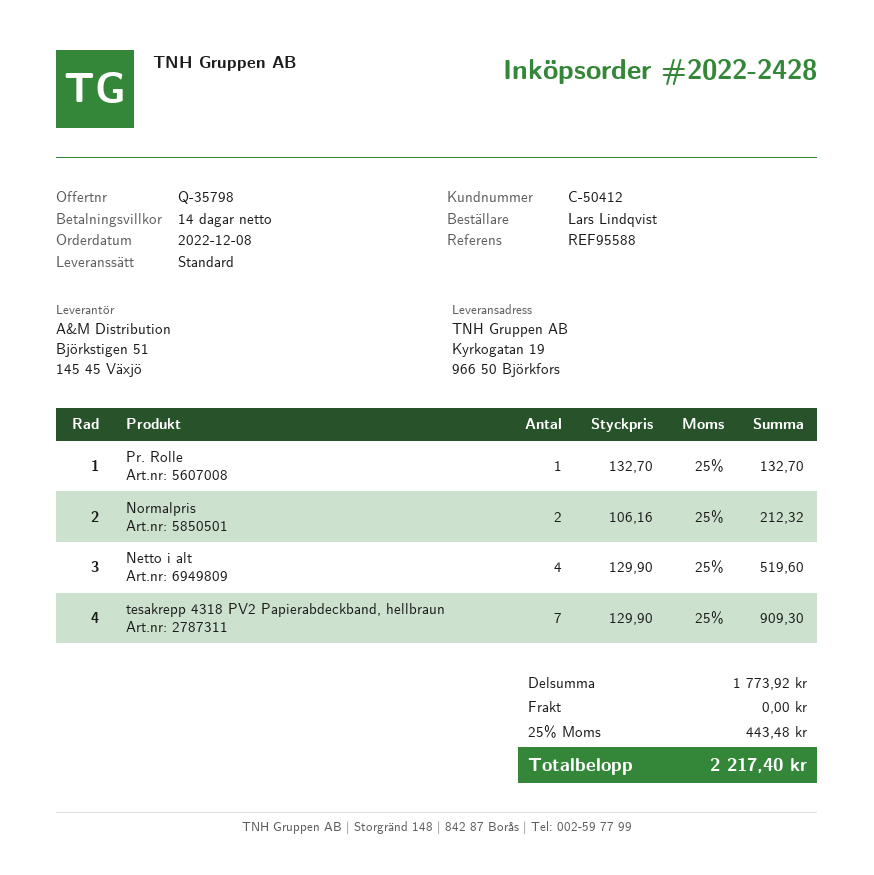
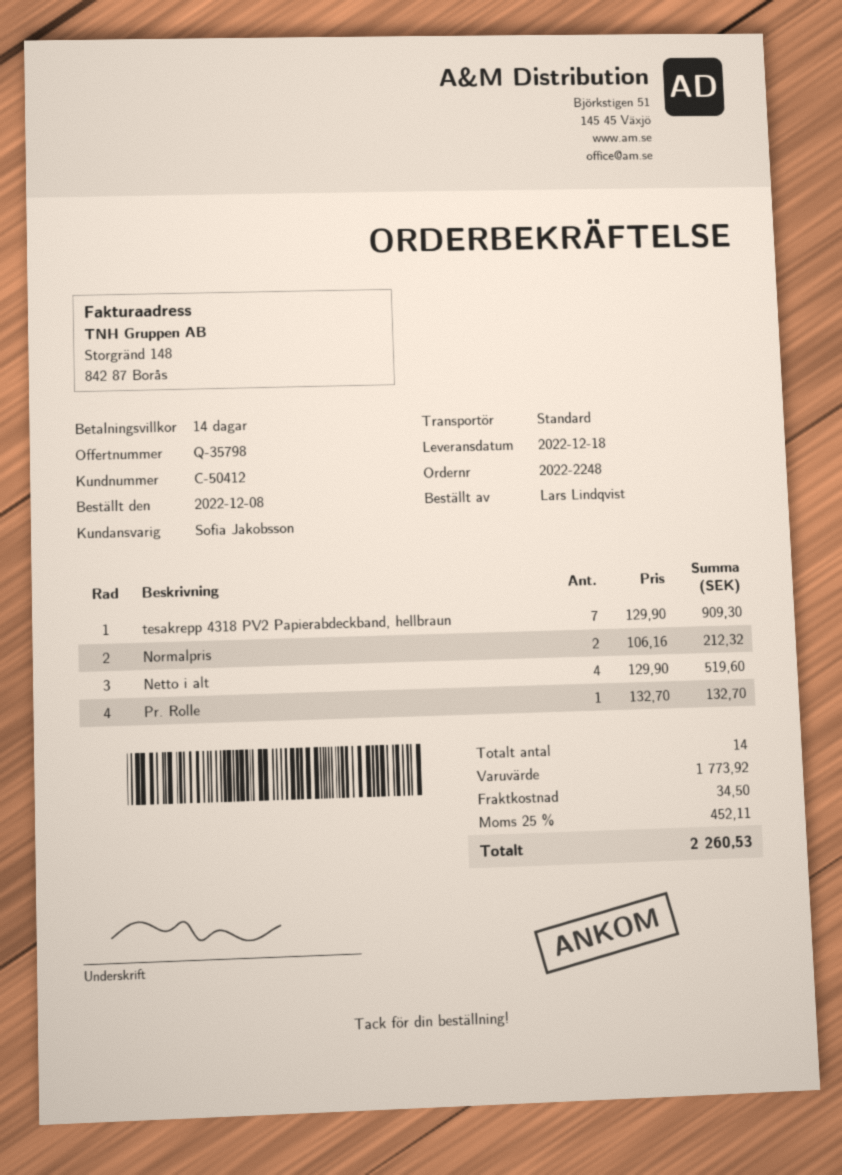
order number: 2022-2428 -> 2022-2248
shipping: 0.00 -> 34.50
tax: 25% = 443.48 -> 25% = 452.11
total: 2217.40 -> 2260.53

